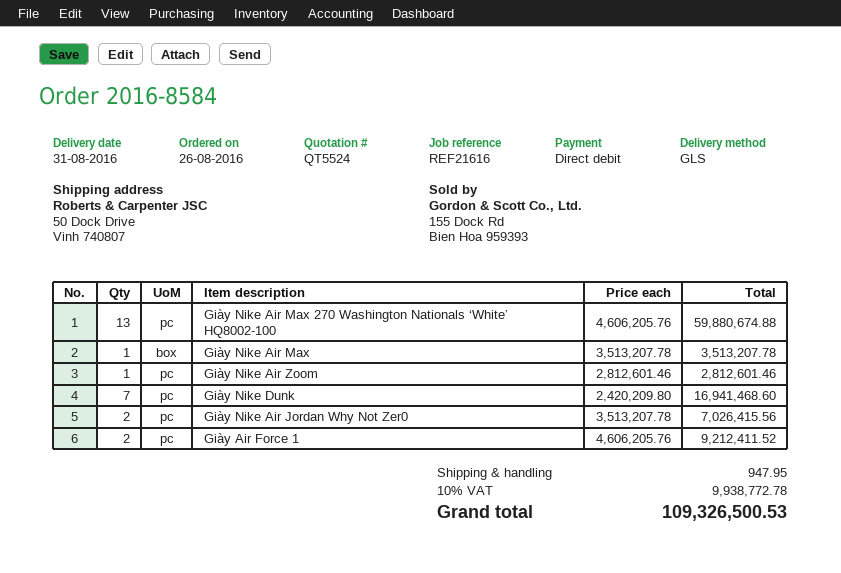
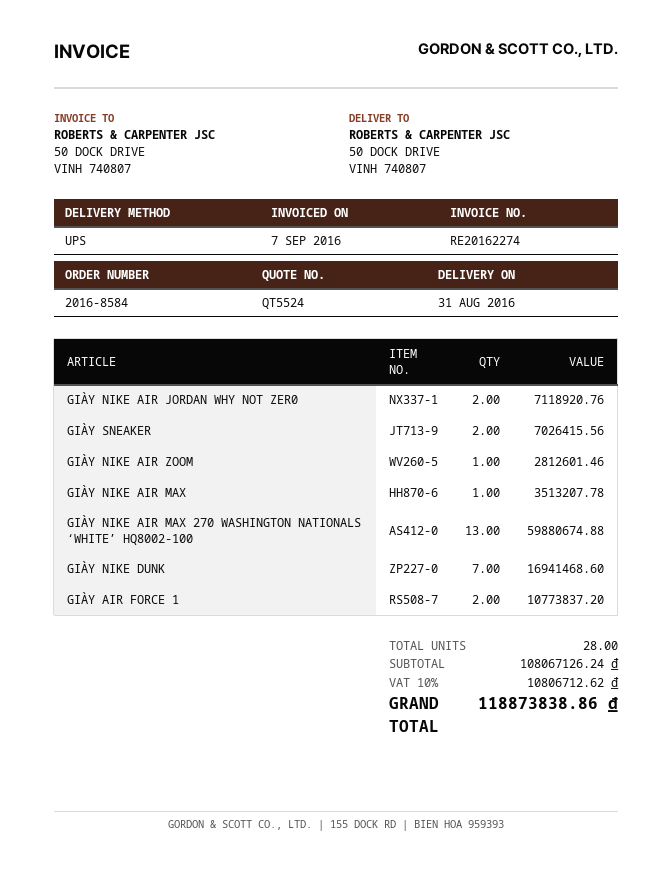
shipping method: GLS -> UPS
Giày Nike Air Jordan Why Not Zer0: 2 for 7026415.56 -> 2 for 7118920.76
Giày Air Force 1: 2 for 9212411.52 -> 2 for 10773837.20
GIÀY SNEAKER: none -> 2 for 7026415.56
shipping: 947.95 -> none
tax: 10% = 9938772.78 -> 10% = 10806712.62
total: 109326500.53 -> 118873838.86

